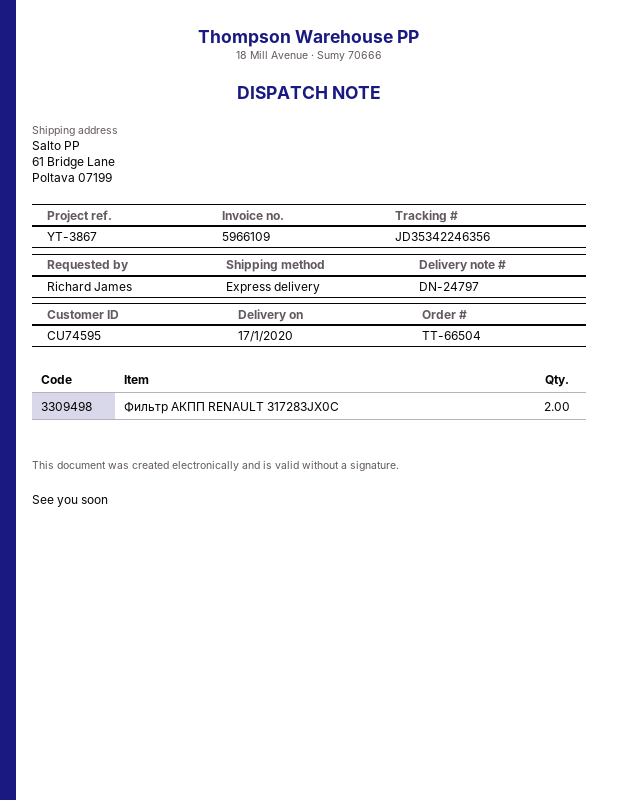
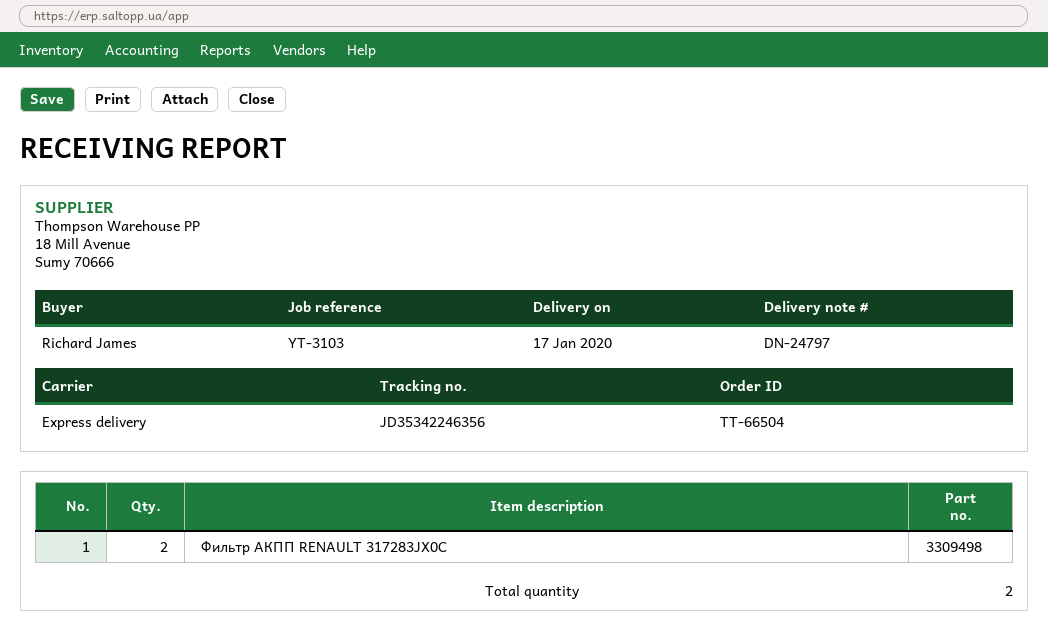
reference: YT-3867 -> YT-3103

